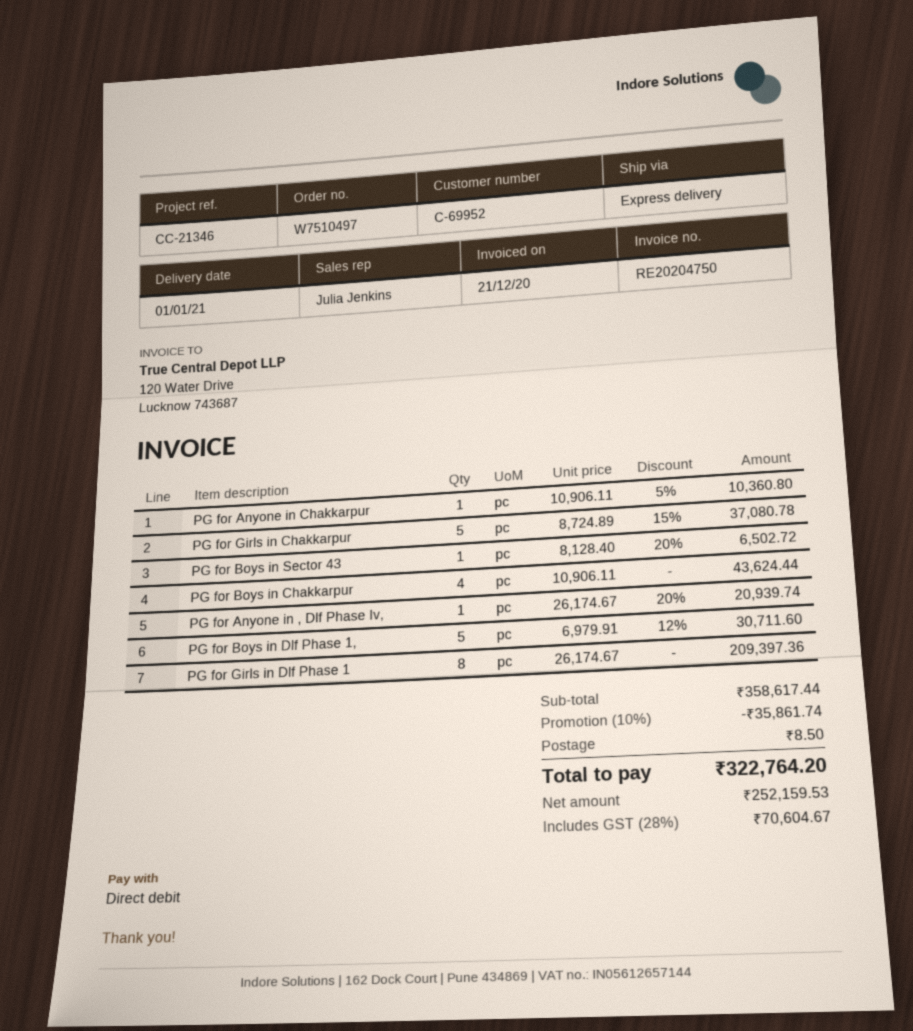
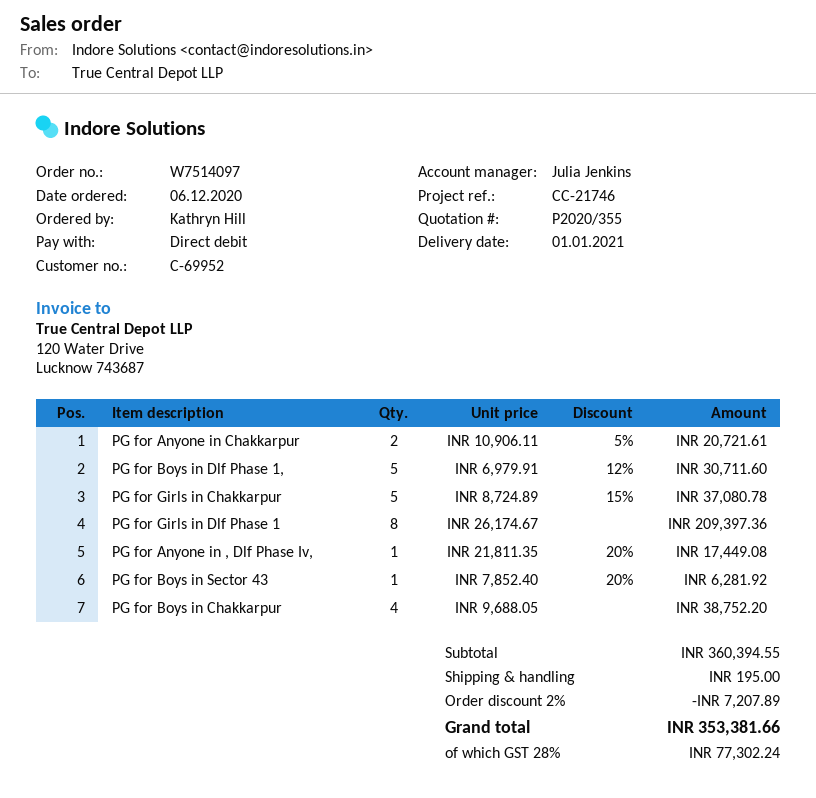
order number: W7510497 -> W7514097
reference: CC-21346 -> CC-21746
PG for Anyone in Chakkarpur: 1 x 10906.11 - 5% = 10360.80 -> 2 x 10906.11 - 5% = 20721.61
PG for Boys in Sector 43: 1 x 8128.40 - 20% = 6502.72 -> 1 x 7852.40 - 20% = 6281.92
PG for Boys in Chakkarpur: 4 x 10906.11 = 43624.44 -> 4 x 9688.05 = 38752.20
PG for Anyone in , Dlf Phase Iv,: 1 x 26174.67 - 20% = 20939.74 -> 1 x 21811.35 - 20% = 17449.08
subtotal: 358617.44 -> 360394.55
discount: 10% = 35861.74 -> 2% = 7207.89
shipping: 8.50 -> 195.00
tax: 28% = 70604.67 -> 28% = 77302.24
total: 322764.20 -> 353381.66

